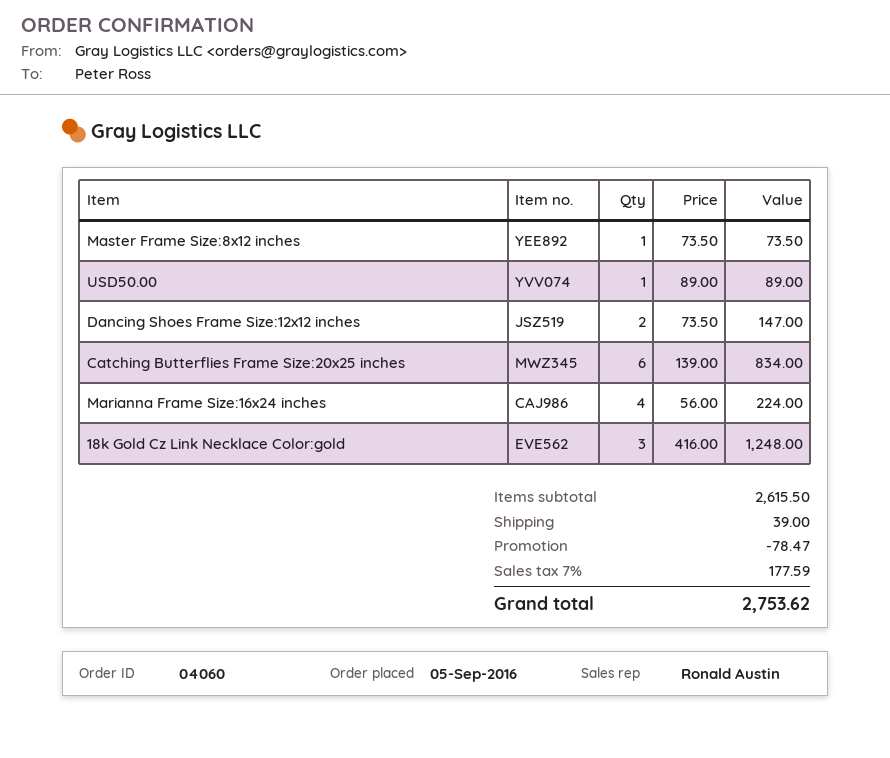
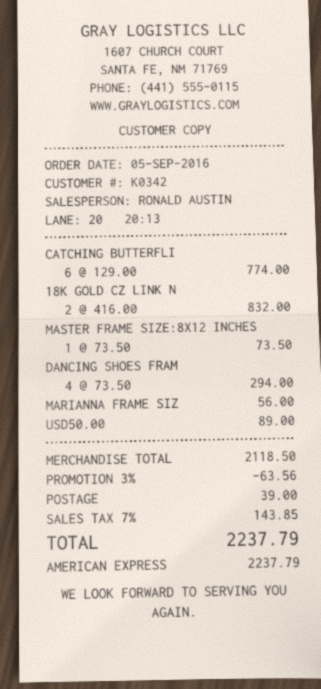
Dancing Shoes Frame Size:12x12 inches: 2 x 73.50 = 147.00 -> 4 x 73.50 = 294.00
Catching Butterflies Frame Size:20x25 inches: 6 x 139.00 = 834.00 -> 6 x 129.00 = 774.00
Marianna Frame Size:16x24 inches: 4 x 56.00 = 224.00 -> 1 x 56.00 = 56.00
18k Gold Cz Link Necklace Color:gold: 3 x 416.00 = 1248.00 -> 2 x 416.00 = 832.00
subtotal: 2615.50 -> 2118.50
discount: 78.47 -> 63.56
tax: 7% = 177.59 -> 7% = 143.85
total: 2753.62 -> 2237.79

